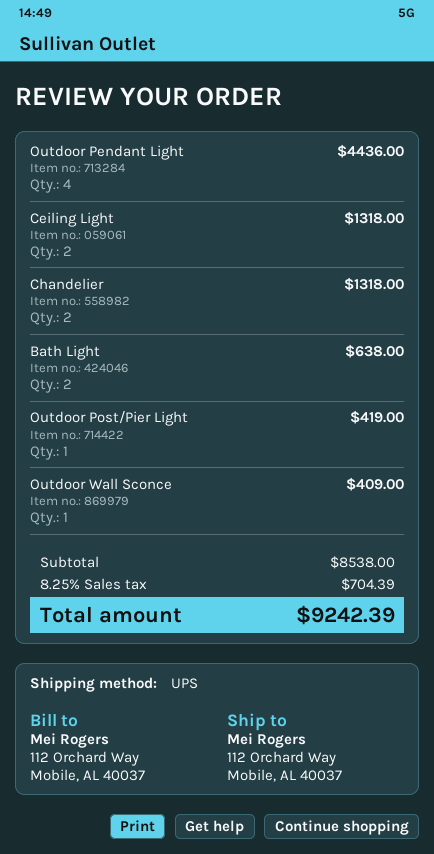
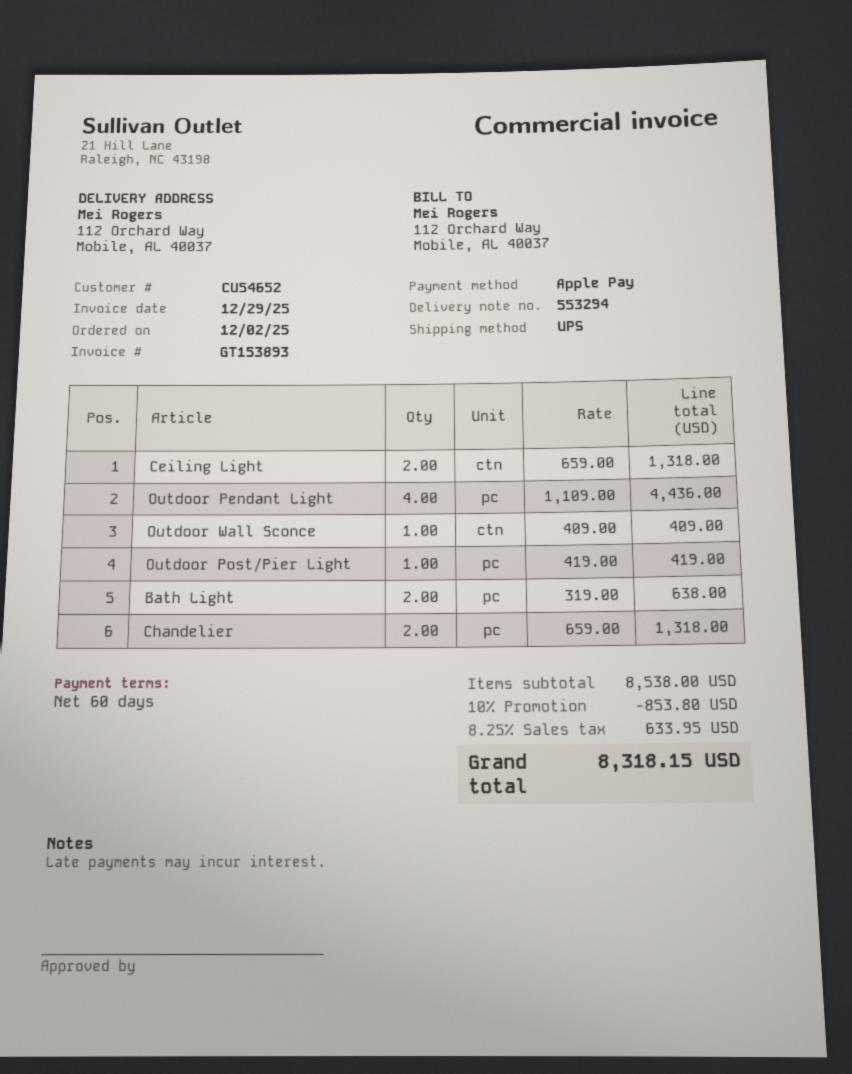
discount: none -> 10% = 853.80
tax: 8.25% = 704.39 -> 8.25% = 633.95
total: 9242.39 -> 8318.15

